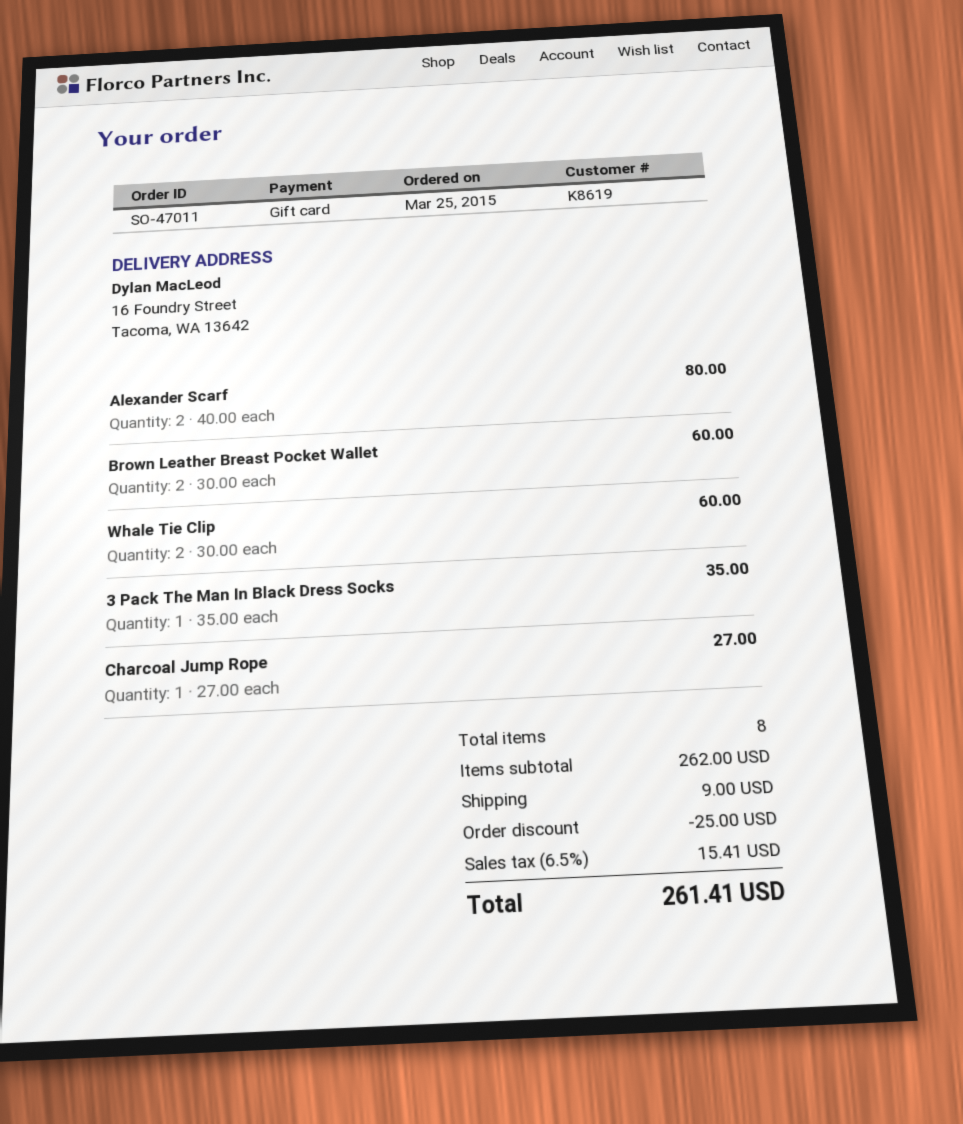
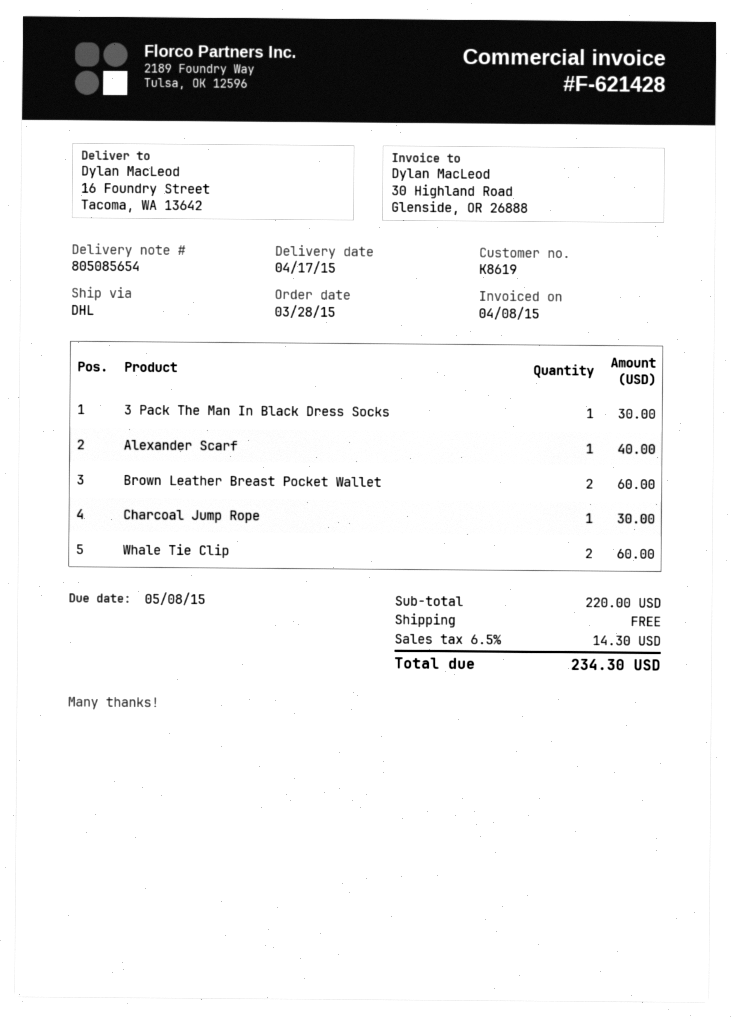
order date: 2015-03-25 -> 2015-03-28
Alexander Scarf: 2 for 80.00 -> 1 for 40.00
3 Pack The Man In Black Dress Socks: 1 for 35.00 -> 1 for 30.00
Charcoal Jump Rope: 1 for 27.00 -> 1 for 30.00
subtotal: 262.00 -> 220.00
discount: 25.00 -> none
shipping: 9.00 -> 0.00
tax: 6.5% = 15.41 -> 6.5% = 14.30
total: 261.41 -> 234.30

